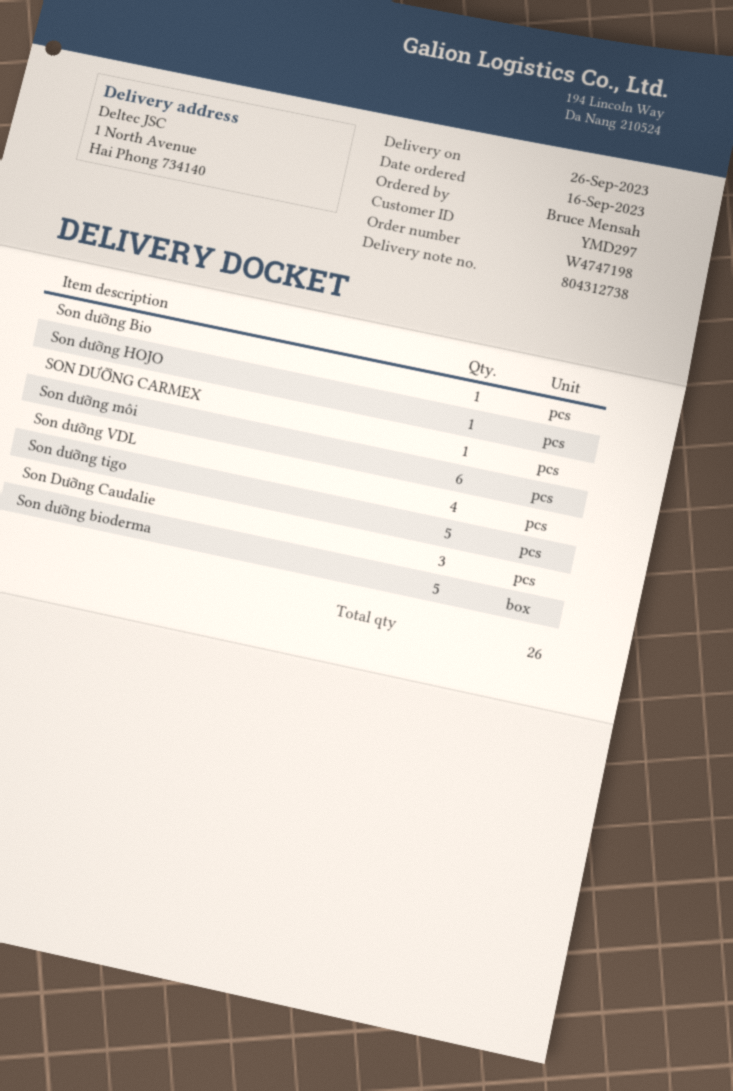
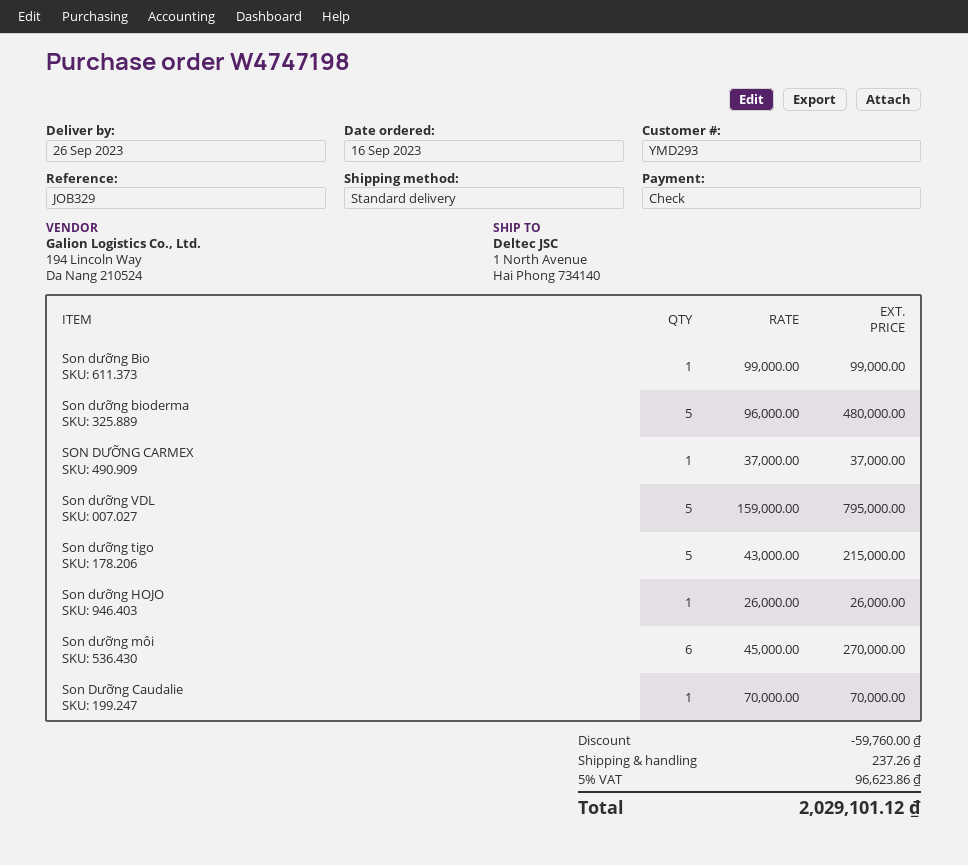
customer number: YMD297 -> YMD293
Son dưỡng VDL: 4 -> 5
Son Dưỡng Caudalie: 3 -> 1

